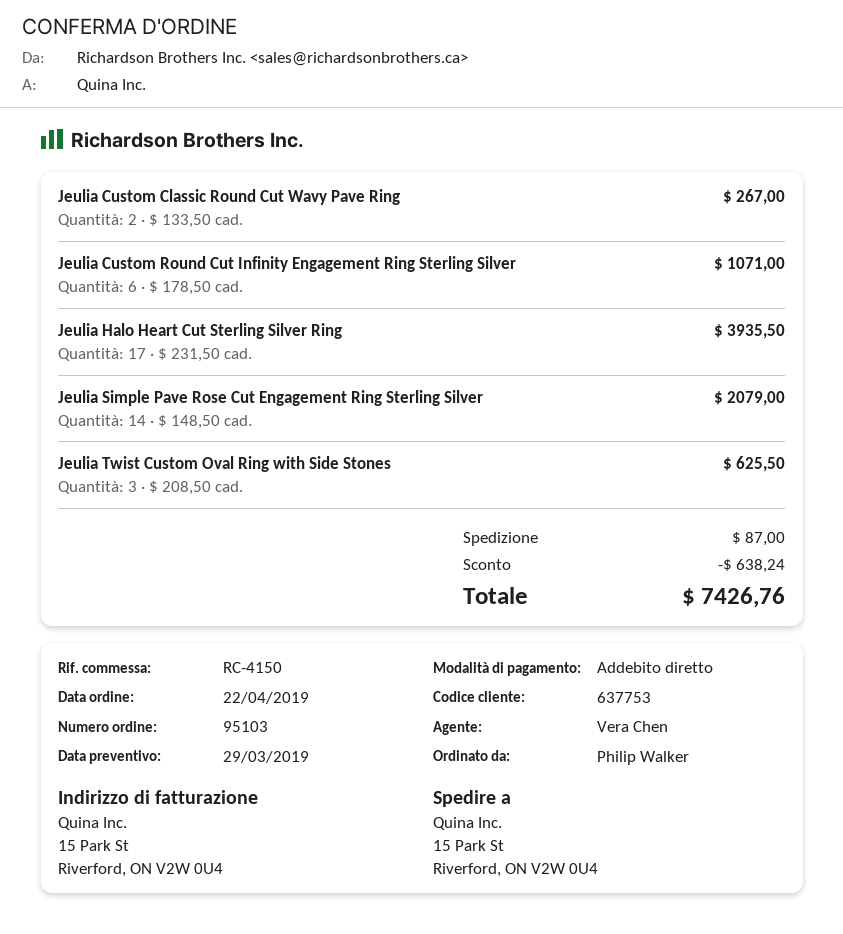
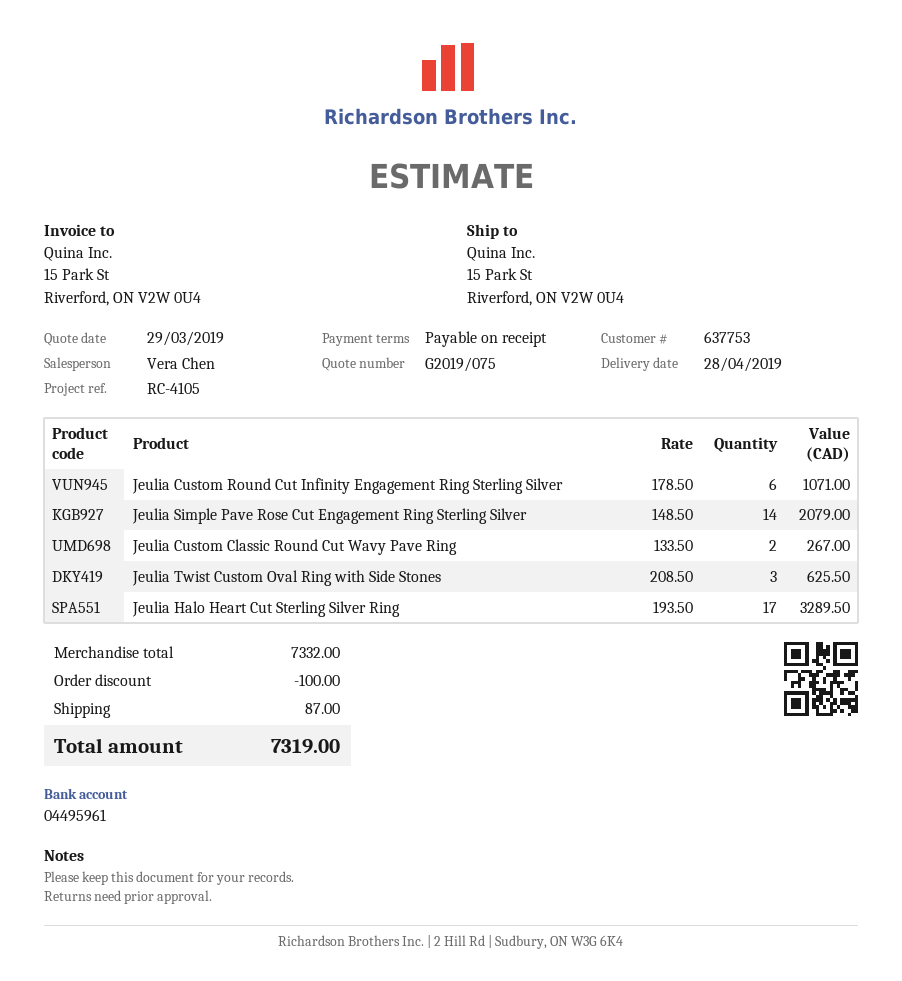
reference: RC-4150 -> RC-4105
Jeulia Halo Heart Cut Sterling Silver Ring: 17 x 231.50 = 3935.50 -> 17 x 193.50 = 3289.50
discount: 638.24 -> 100.00
total: 7426.76 -> 7319.00

